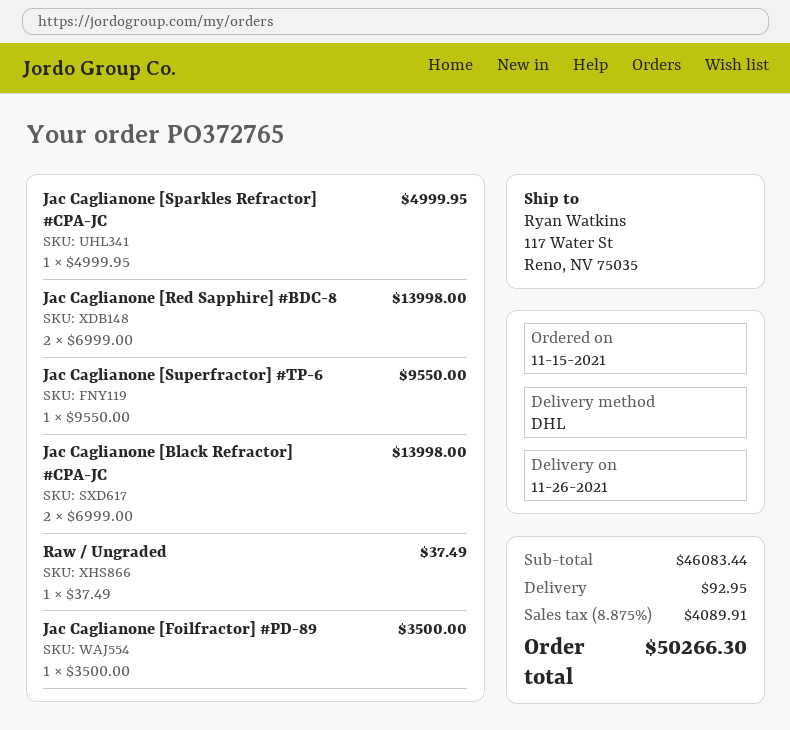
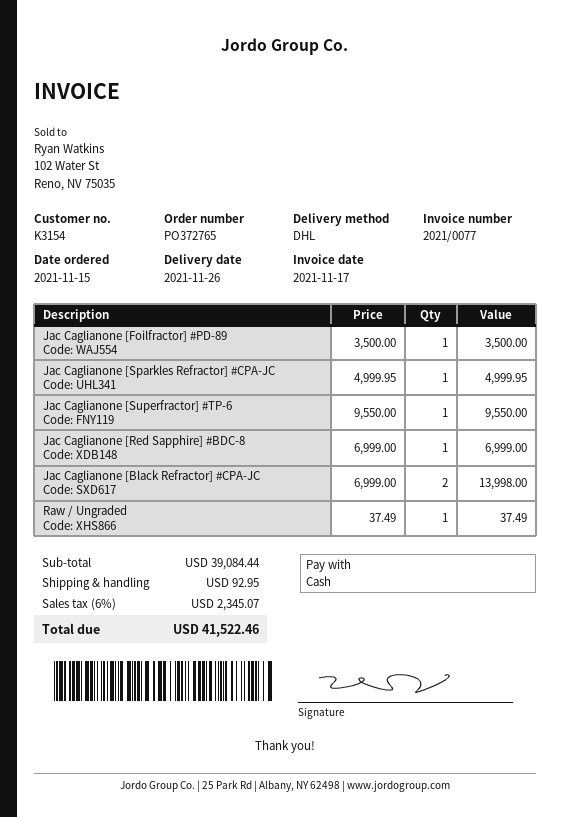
Jac Caglianone [Red Sapphire] #BDC-8: 2 x 6999.00 = 13998.00 -> 1 x 6999.00 = 6999.00
subtotal: 46083.44 -> 39084.44
tax: 8.875% = 4089.91 -> 6% = 2345.07
total: 50266.30 -> 41522.46

